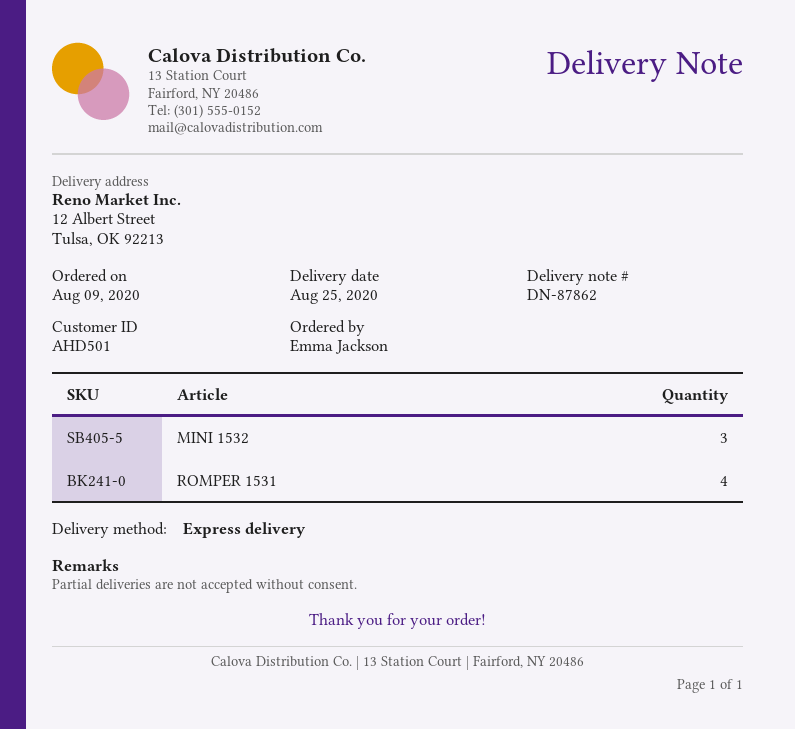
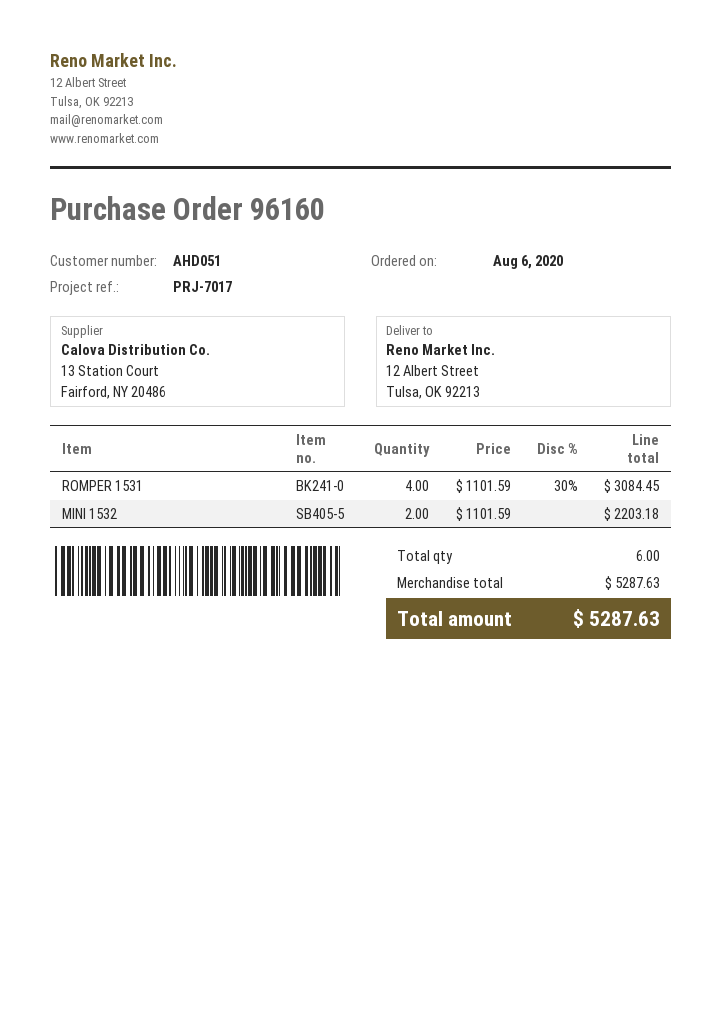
order date: 2020-08-09 -> 2020-08-06
customer number: AHD501 -> AHD051
MINI 1532: 3 -> 2

